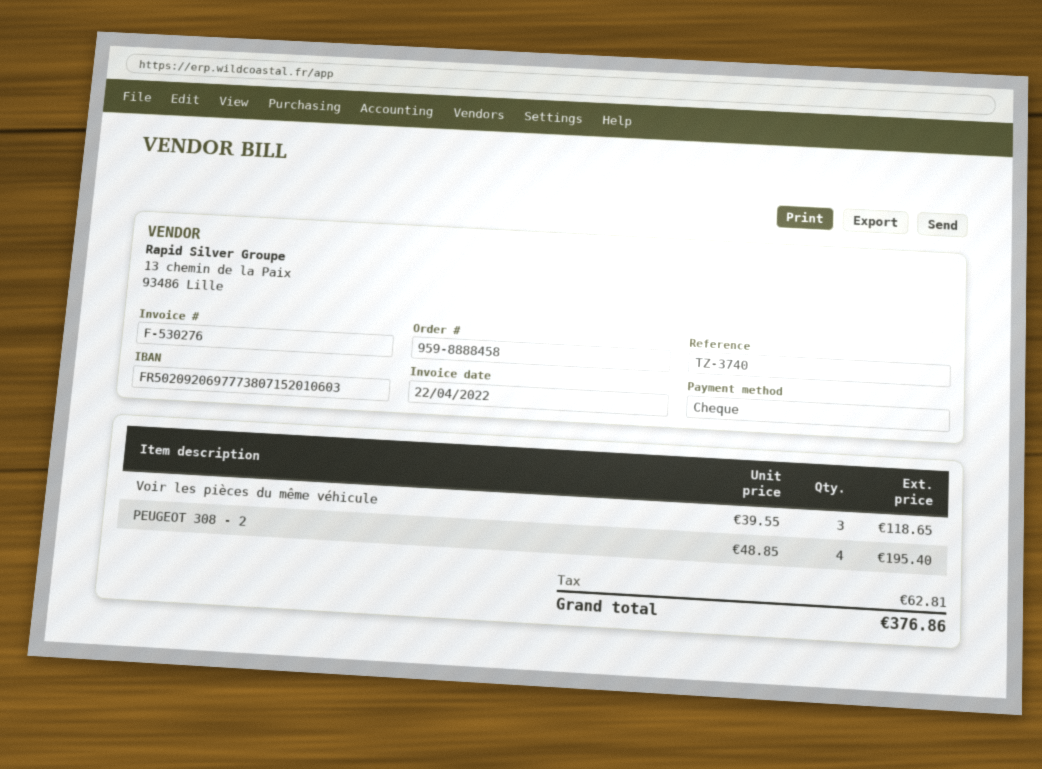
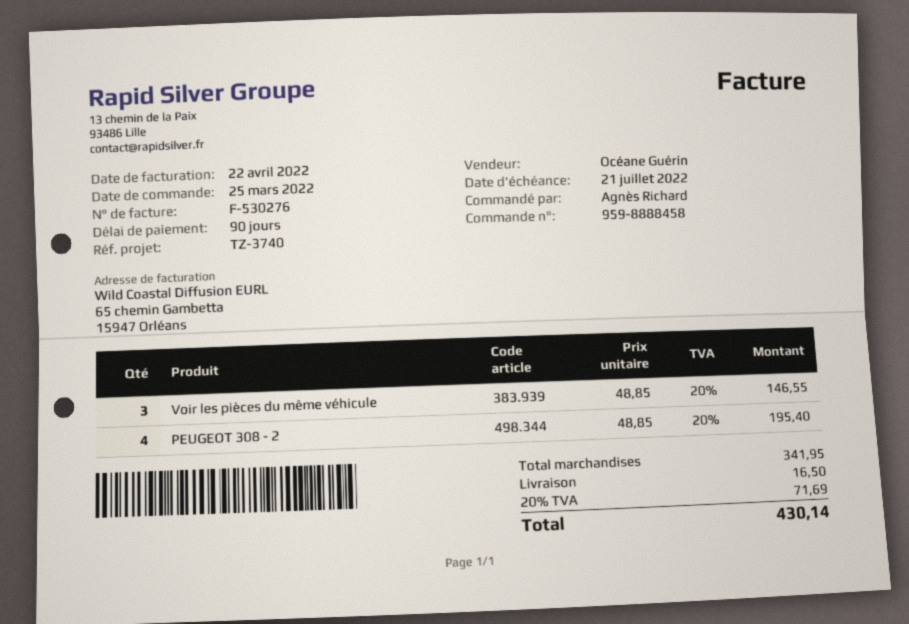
Voir les pièces du même véhicule: 3 x 39.55 = 118.65 -> 3 x 48.85 = 146.55
shipping: none -> 16.50
tax: 62.81 -> 71.69
total: 376.86 -> 430.14

